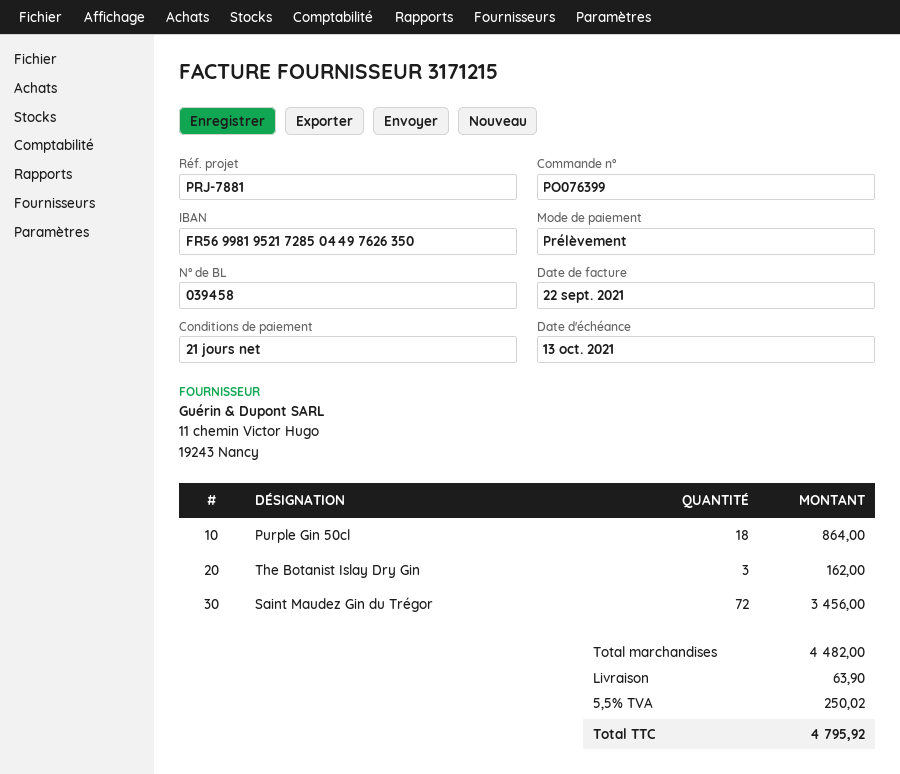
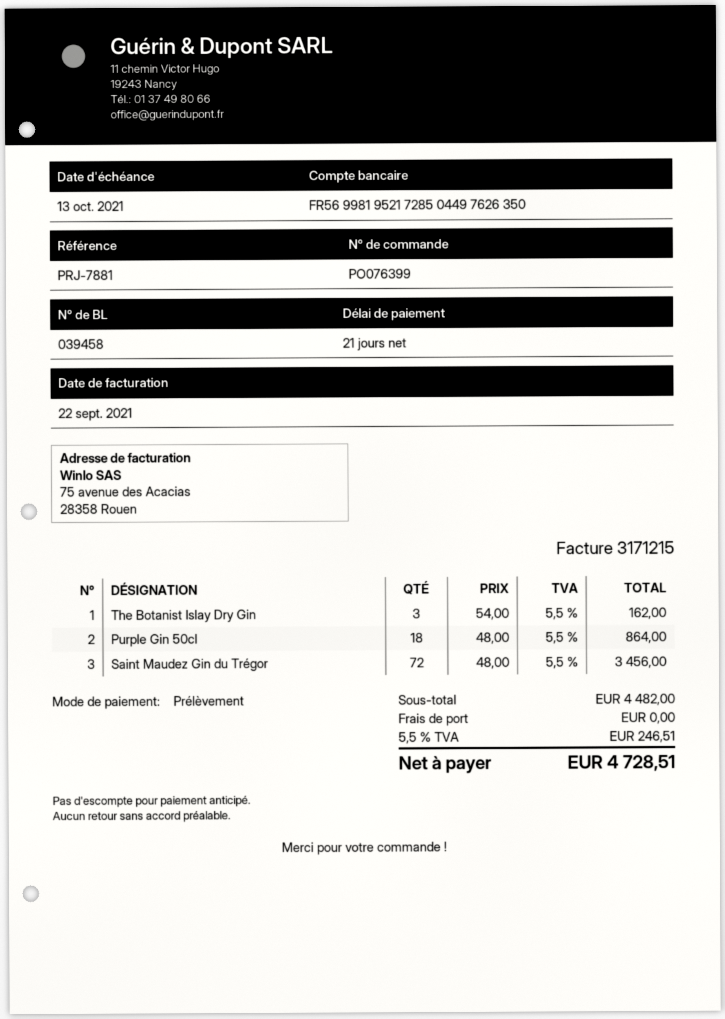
shipping: 63.90 -> 0.00
tax: 5.5% = 250.02 -> 5.5% = 246.51
total: 4795.92 -> 4728.51

